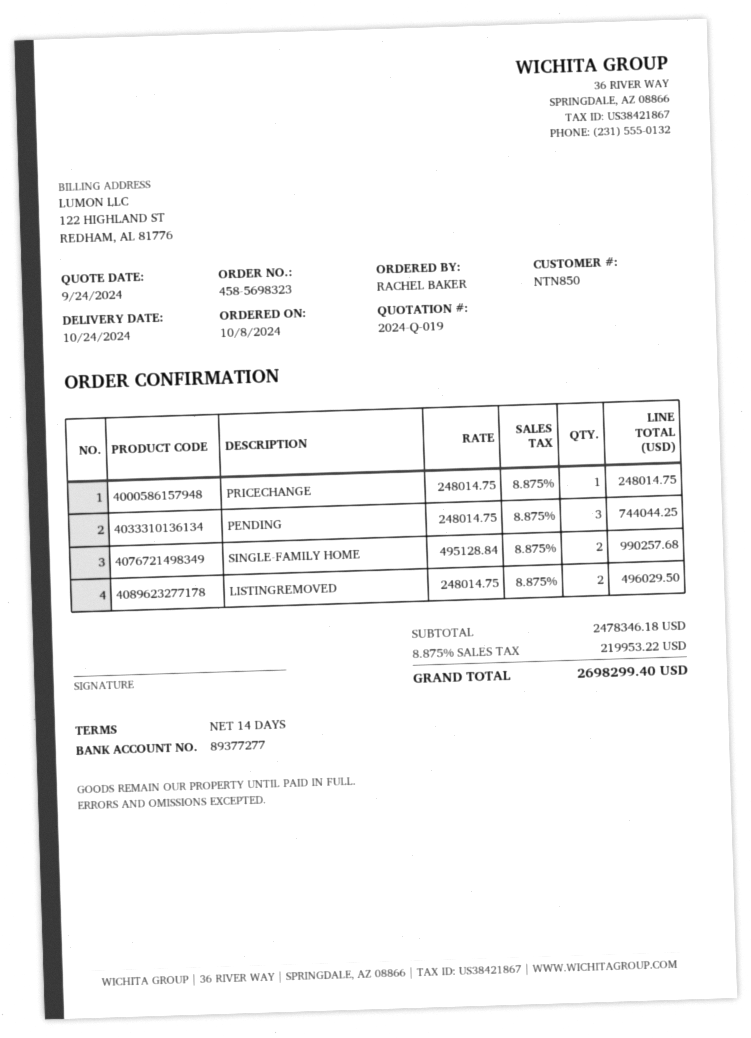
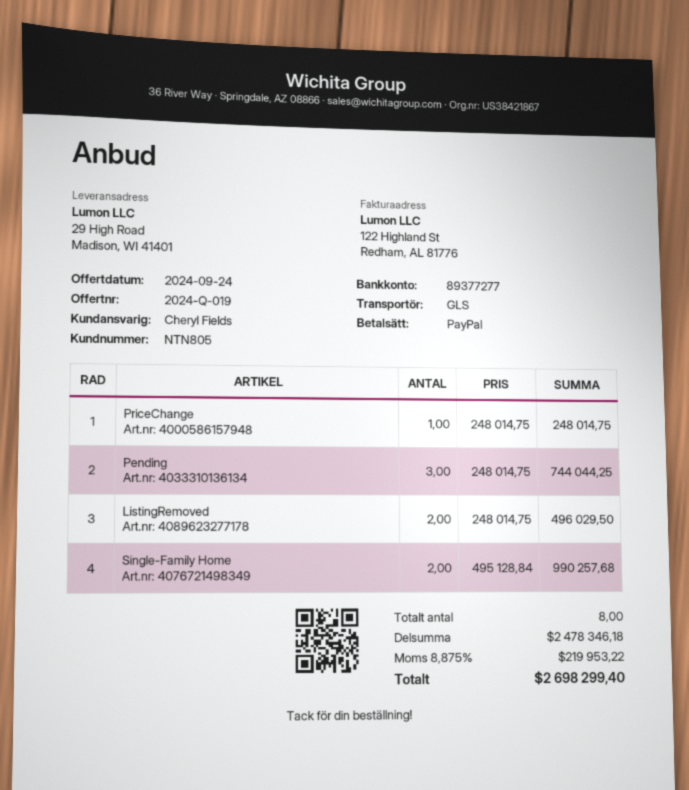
customer number: NTN850 -> NTN805

